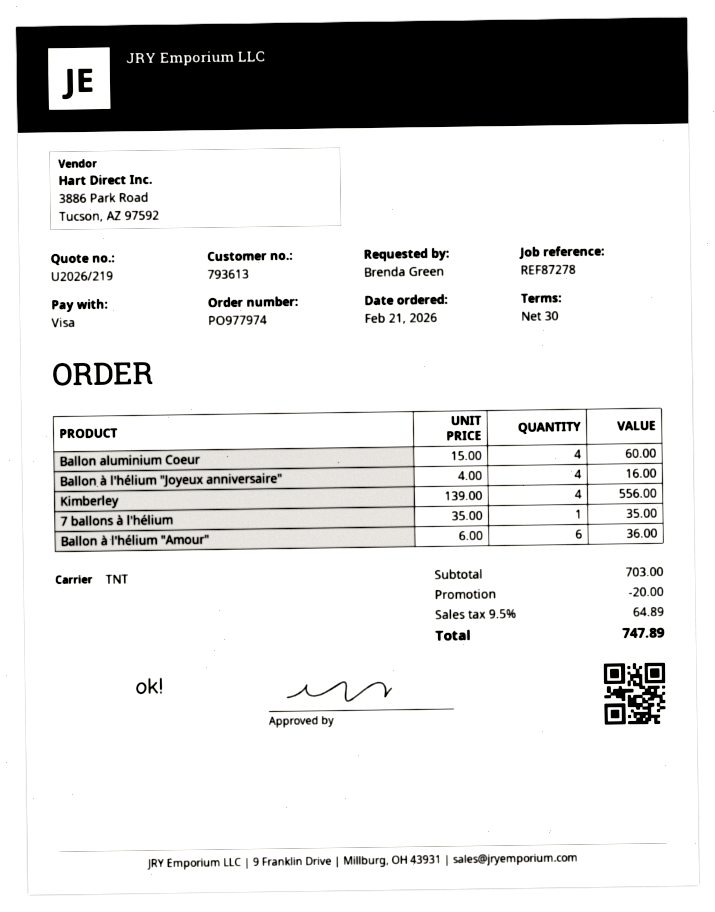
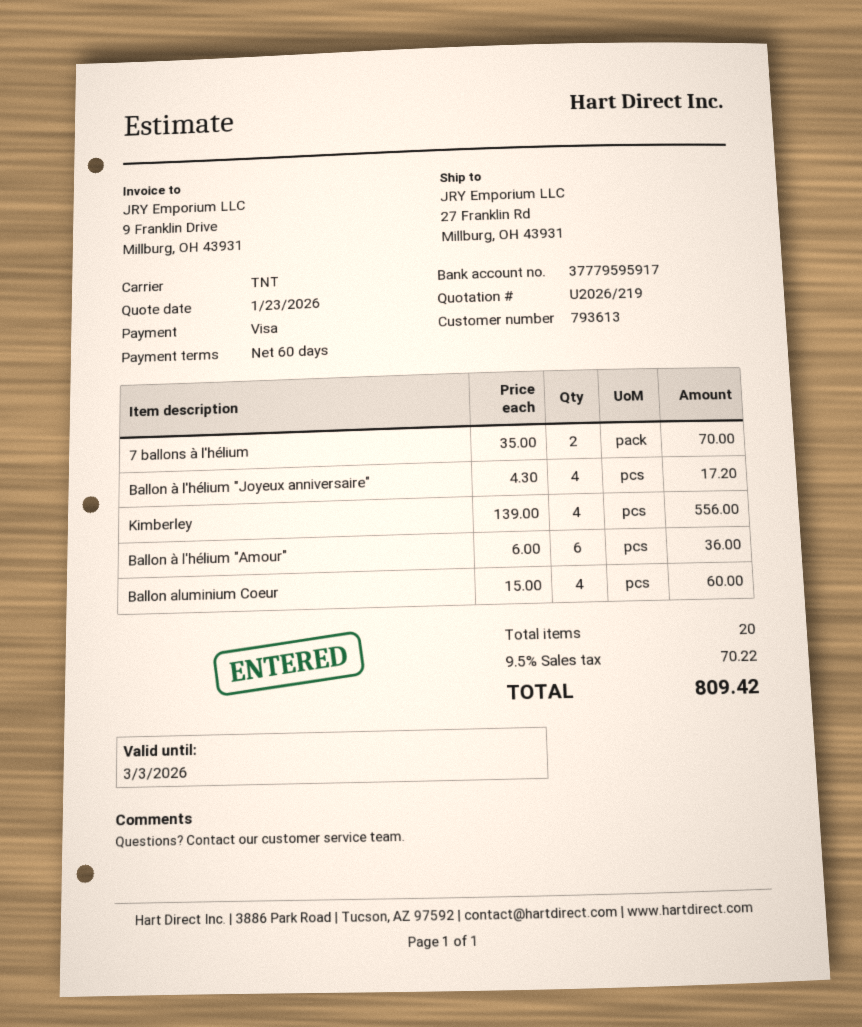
payment terms: 30 days -> 60 days
Ballon à l'hélium "Joyeux anniversaire": 4 x 4.00 = 16.00 -> 4 x 4.30 = 17.20
7 ballons à l'hélium: 1 x 35.00 = 35.00 -> 2 x 35.00 = 70.00
discount: 20.00 -> none
tax: 9.5% = 64.89 -> 9.5% = 70.22
total: 747.89 -> 809.42

